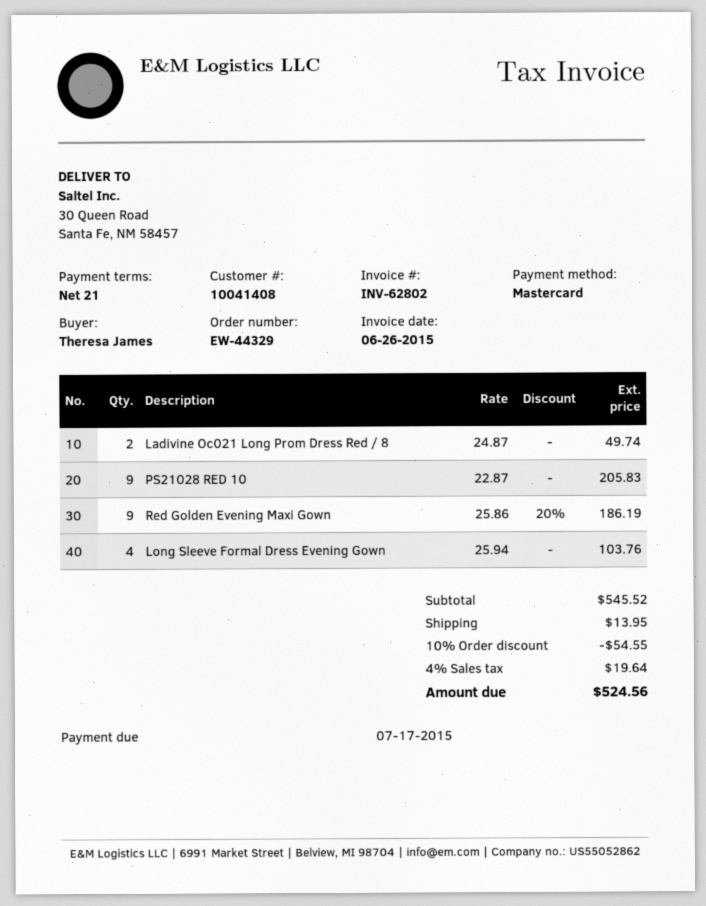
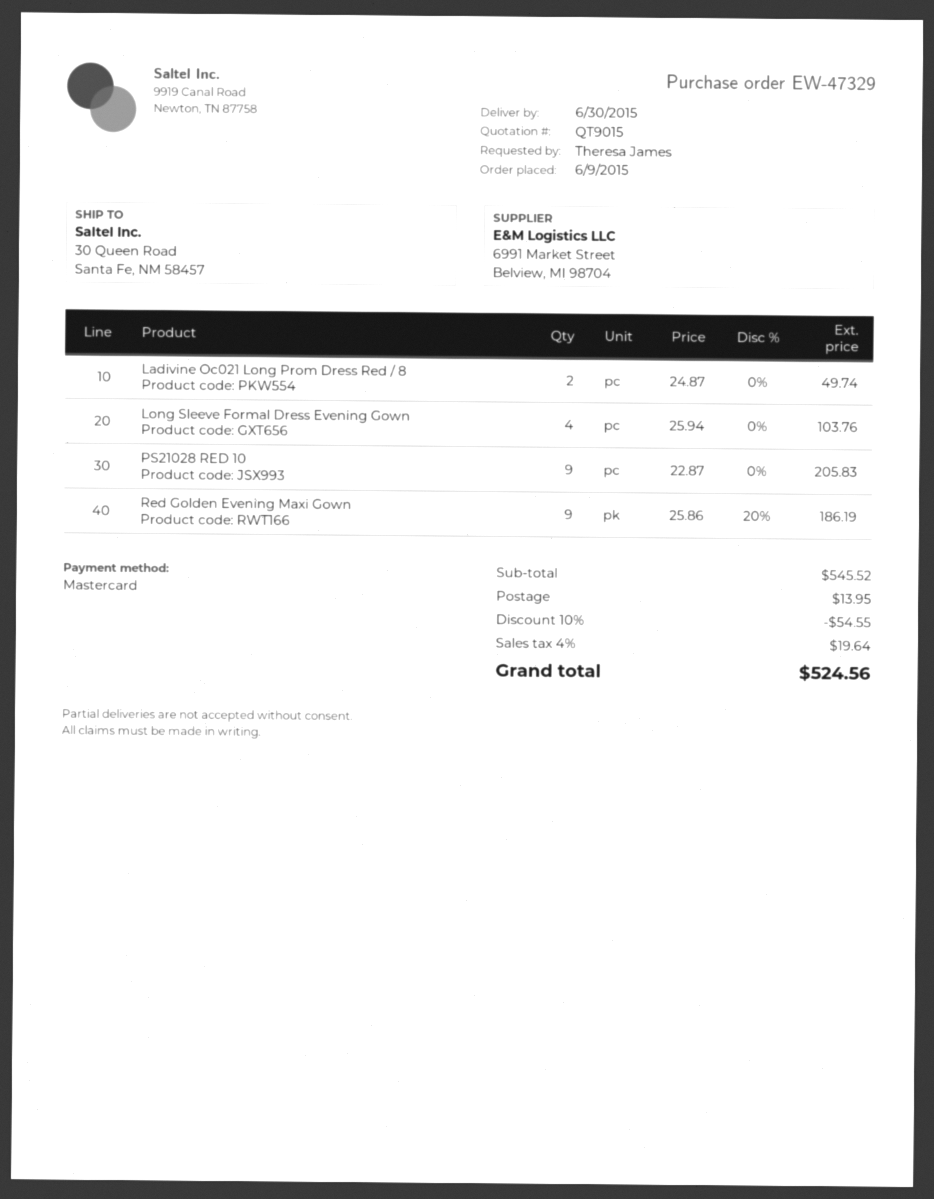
order number: EW-44329 -> EW-47329

